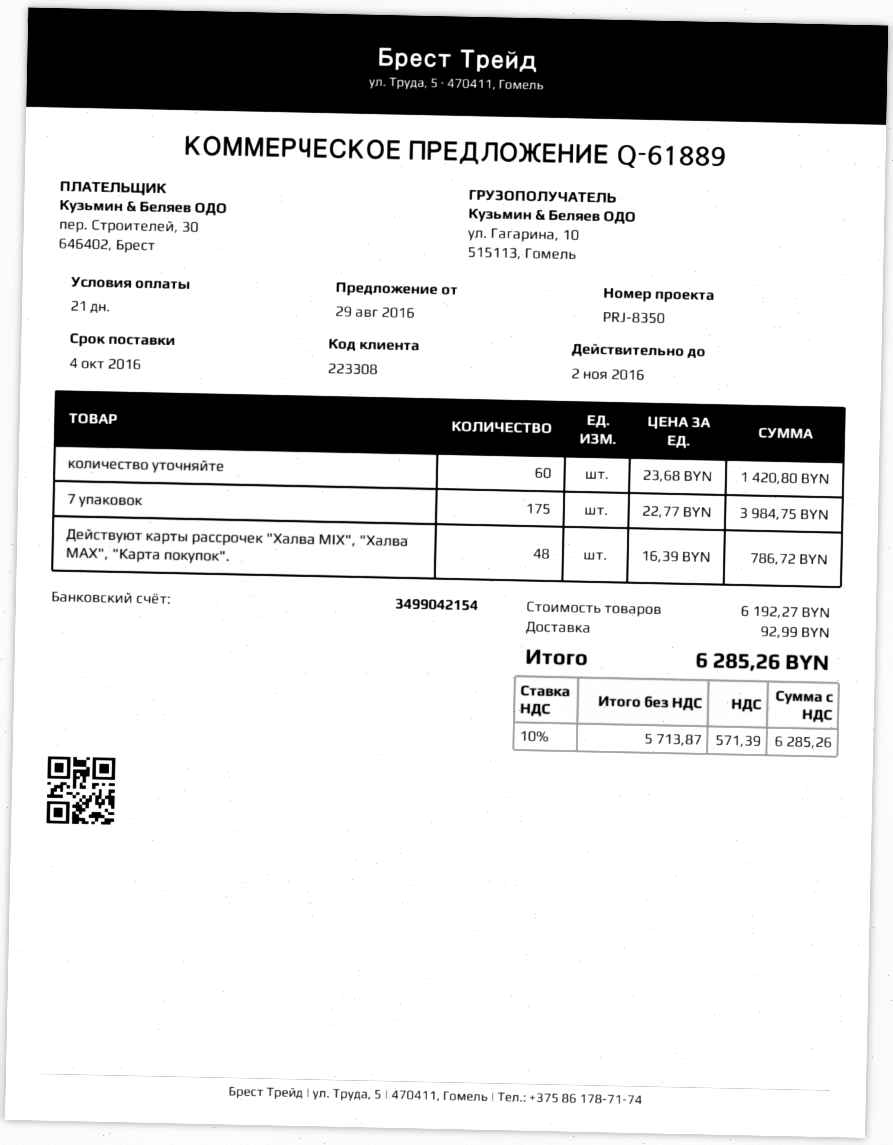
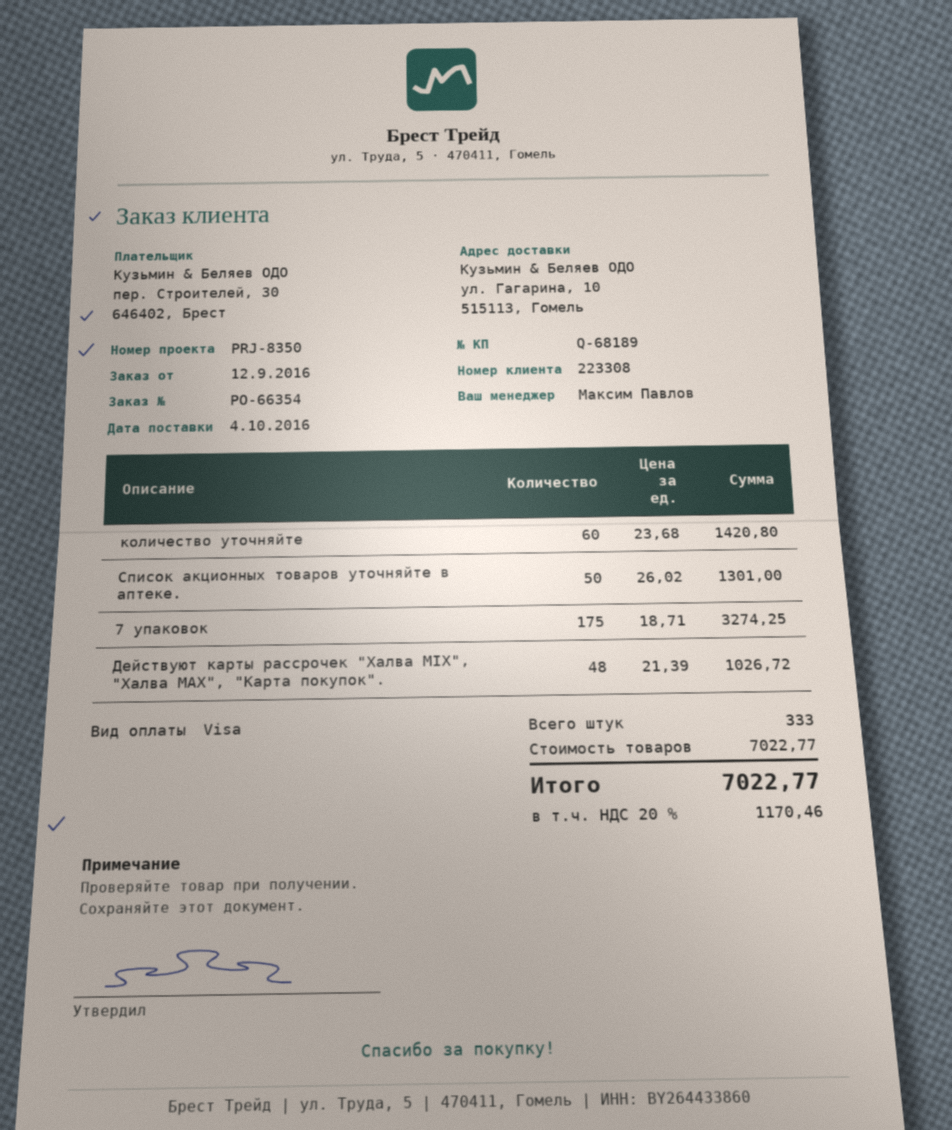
quote number: Q-61889 -> Q-68189
7 упаковок: 175 x 22.77 = 3984.75 -> 175 x 18.71 = 3274.25
Действуют карты рассрочек "Халва MIX", "Халва MAX", "Карта покупок".: 48 x 16.39 = 786.72 -> 48 x 21.39 = 1026.72
Список акционных товаров уточняйте в аптеке.: none -> 50 x 26.02 = 1301.00
subtotal: 6192.27 -> 7022.77
shipping: 92.99 -> none
tax: 10% = 571.39 -> 20% = 1170.46
total: 6285.26 -> 7022.77

